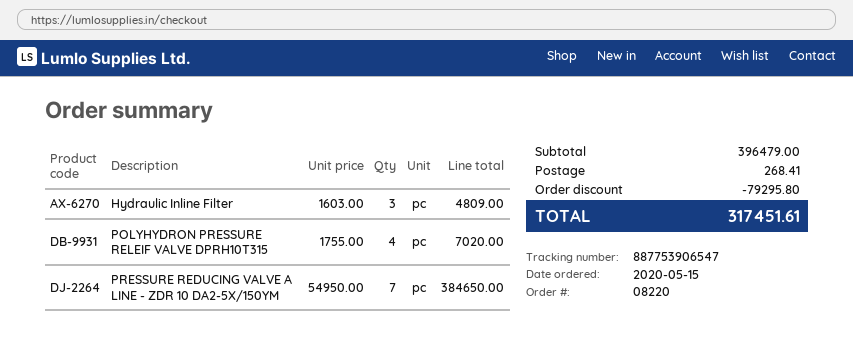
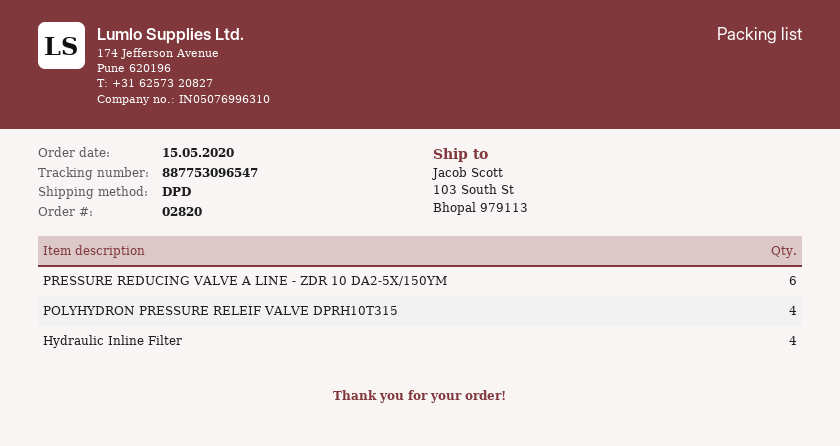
order number: 08220 -> 02820
tracking number: 887753906547 -> 887753096547
Hydraulic Inline Filter: 3 -> 4
PRESSURE REDUCING VALVE A LINE - ZDR 10 DA2-5X/150YM: 7 -> 6

